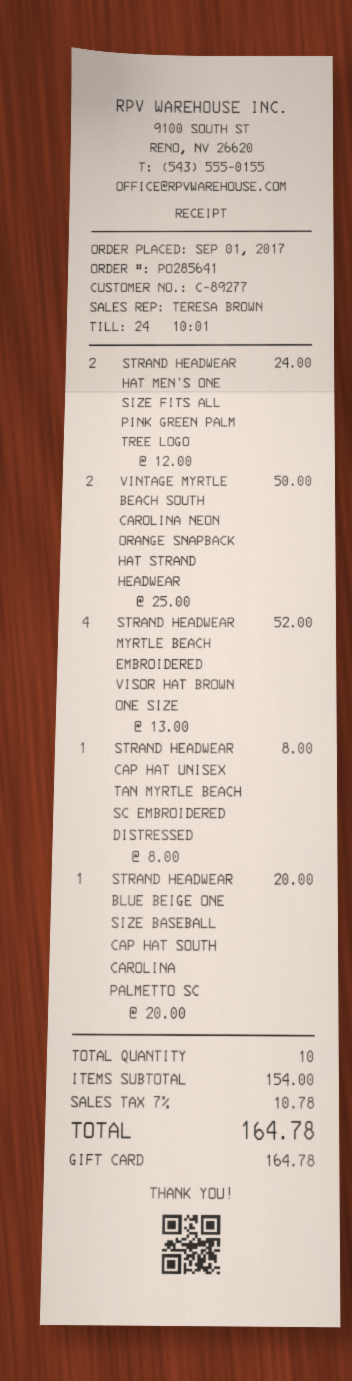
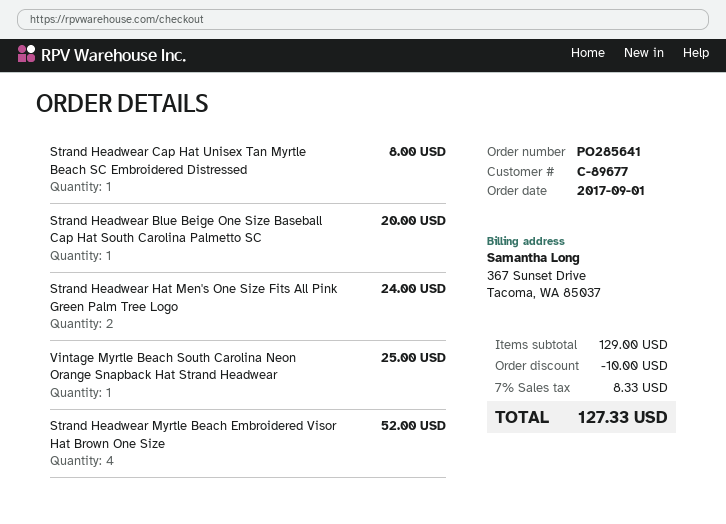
customer number: C-89277 -> C-89677
VINTAGE MYRTLE BEACH SOUTH CAROLINA NEON ORANGE SNAPBACK HAT STRAND HEADWEAR: 2 for 50.00 -> 1 for 25.00
subtotal: 154.00 -> 129.00
discount: none -> 10.00
tax: 7% = 10.78 -> 7% = 8.33
total: 164.78 -> 127.33

